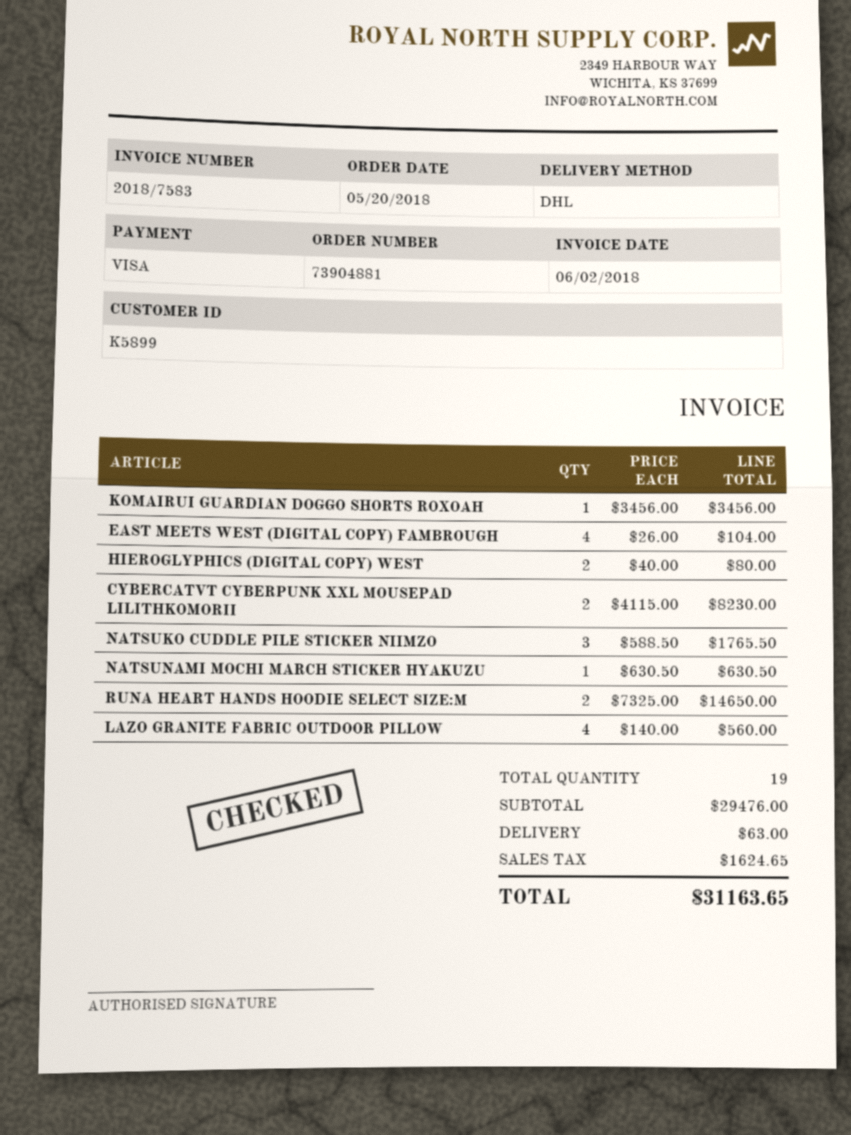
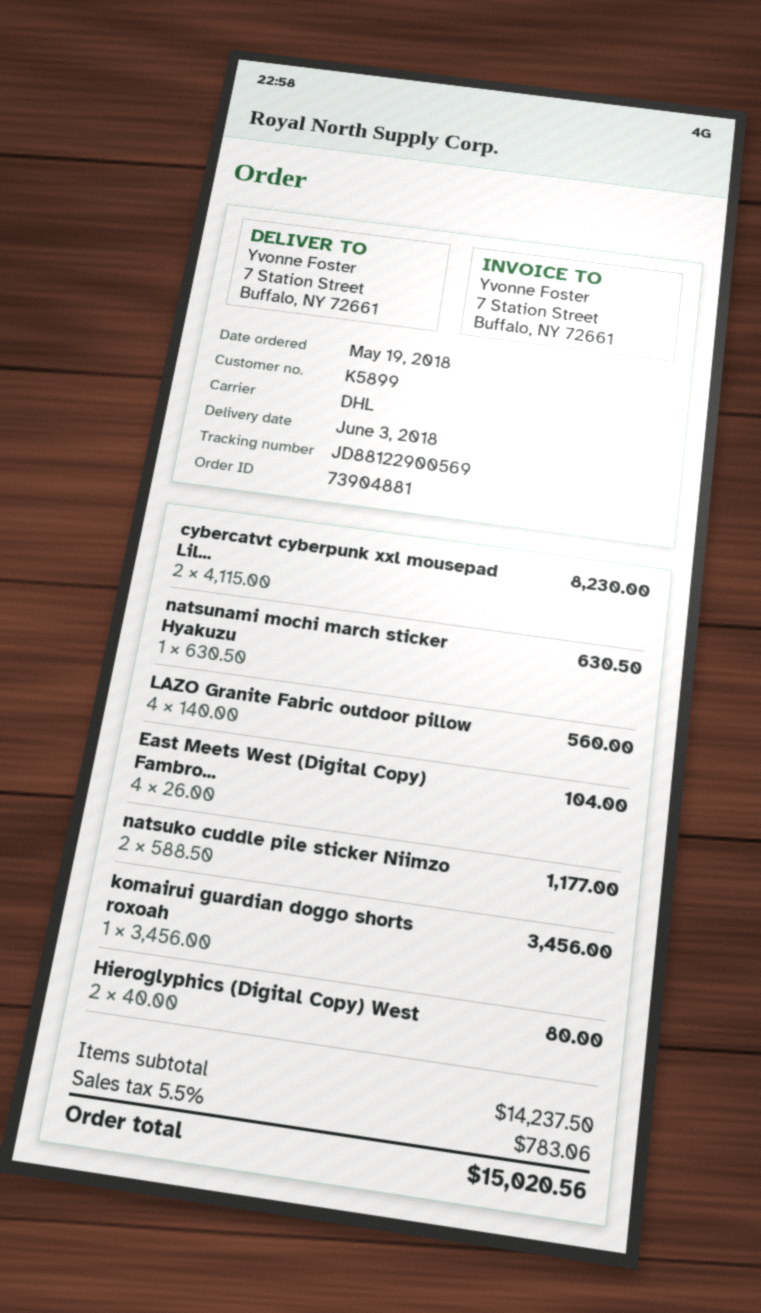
order date: 2018-05-20 -> 2018-05-19
NATSUKO CUDDLE PILE STICKER NIIMZO: 3 x 588.50 = 1765.50 -> 2 x 588.50 = 1177.00
RUNA HEART HANDS HOODIE SELECT SIZE:M: 2 x 7325.00 = 14650.00 -> none
subtotal: 29476.00 -> 14237.50
shipping: 63.00 -> none
tax: 1624.65 -> 783.06
total: 31163.65 -> 15020.56

